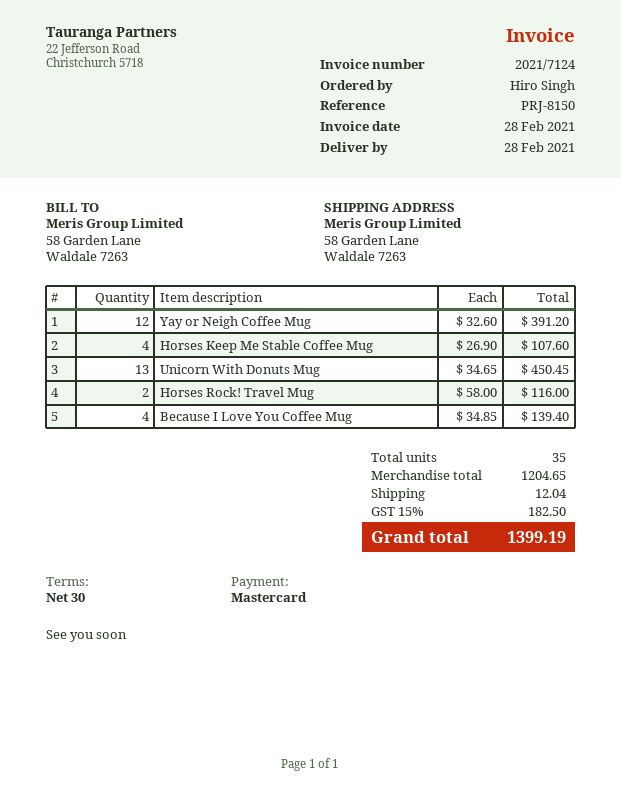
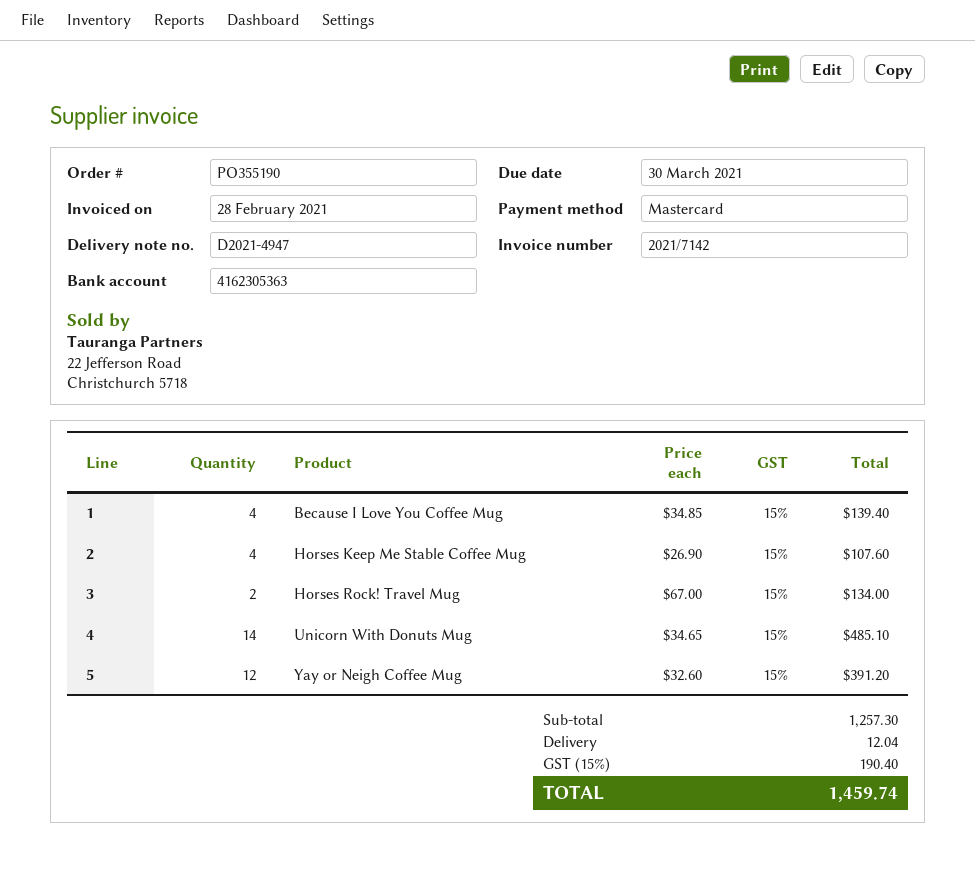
invoice number: 2021/7124 -> 2021/7142
Unicorn With Donuts Mug: 13 x 34.65 = 450.45 -> 14 x 34.65 = 485.10
Horses Rock! Travel Mug: 2 x 58.00 = 116.00 -> 2 x 67.00 = 134.00
subtotal: 1204.65 -> 1257.30
tax: 15% = 182.50 -> 15% = 190.40
total: 1399.19 -> 1459.74

